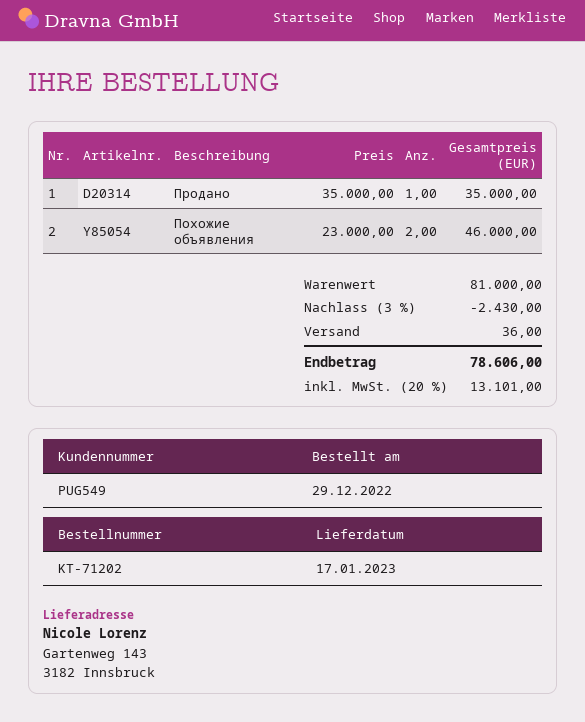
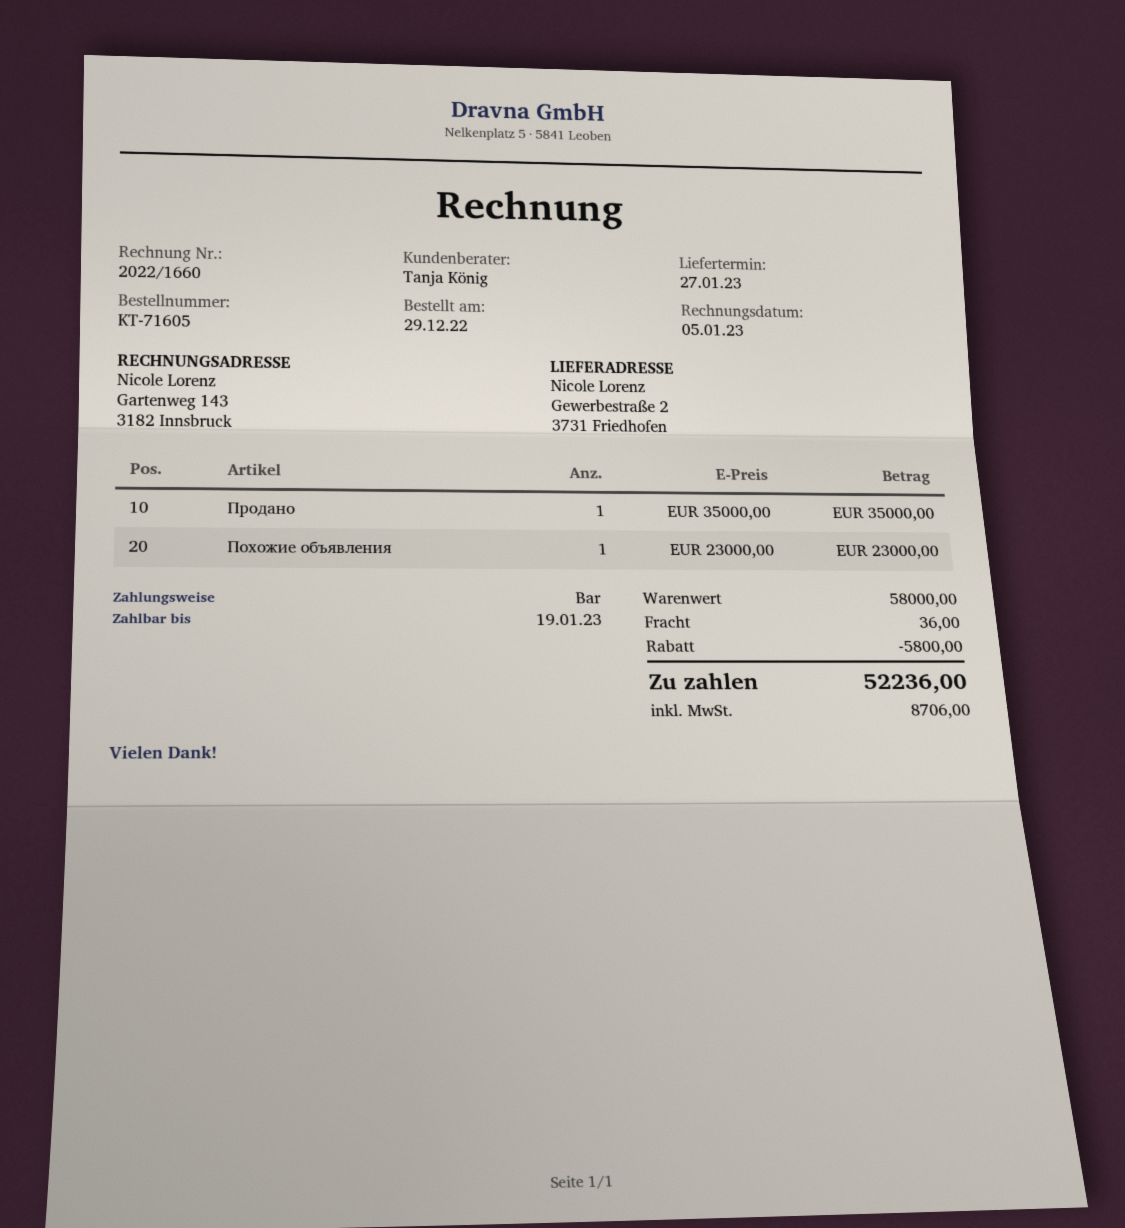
order number: KT-71202 -> KT-71605
delivery date: 2023-01-17 -> 2023-01-27
ship to: Gartenweg 143, 3182 Innsbruck -> Gewerbestraße 2, 3731 Friedhofen
Похожие объявления: 2 x 23000.00 = 46000.00 -> 1 x 23000.00 = 23000.00
subtotal: 81000.00 -> 58000.00
discount: 2430.00 -> 5800.00
tax: 13101.00 -> 8706.00
total: 78606.00 -> 52236.00

